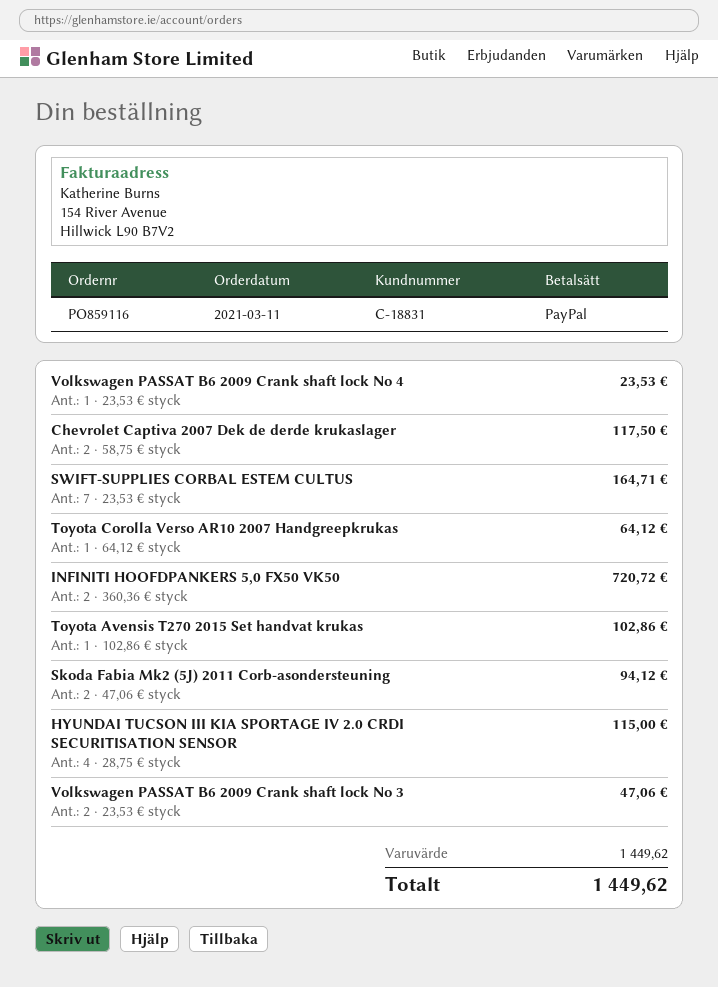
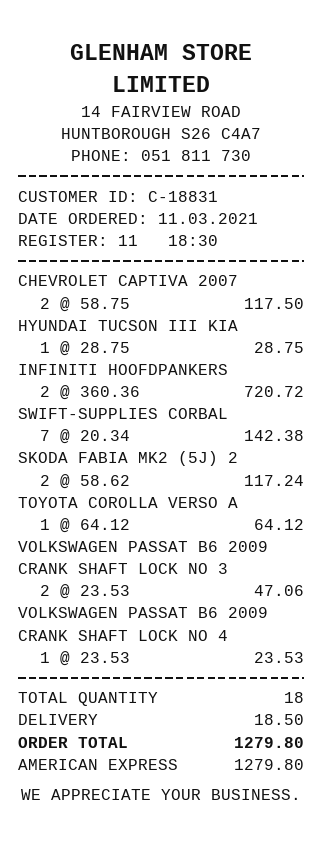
payment method: PayPal -> American Express
SWIFT-SUPPLIES CORBAL ESTEM CULTUS: 7 x 23.53 = 164.71 -> 7 x 20.34 = 142.38
Toyota Avensis T270 2015 Set handvat krukas: 1 x 102.86 = 102.86 -> none
Skoda Fabia Mk2 (5J) 2011 Corb-asondersteuning: 2 x 47.06 = 94.12 -> 2 x 58.62 = 117.24
HYUNDAI TUCSON III KIA SPORTAGE IV 2.0 CRDI SECURITISATION SENSOR: 4 x 28.75 = 115.00 -> 1 x 28.75 = 28.75
shipping: none -> 18.50
total: 1449.62 -> 1279.80

